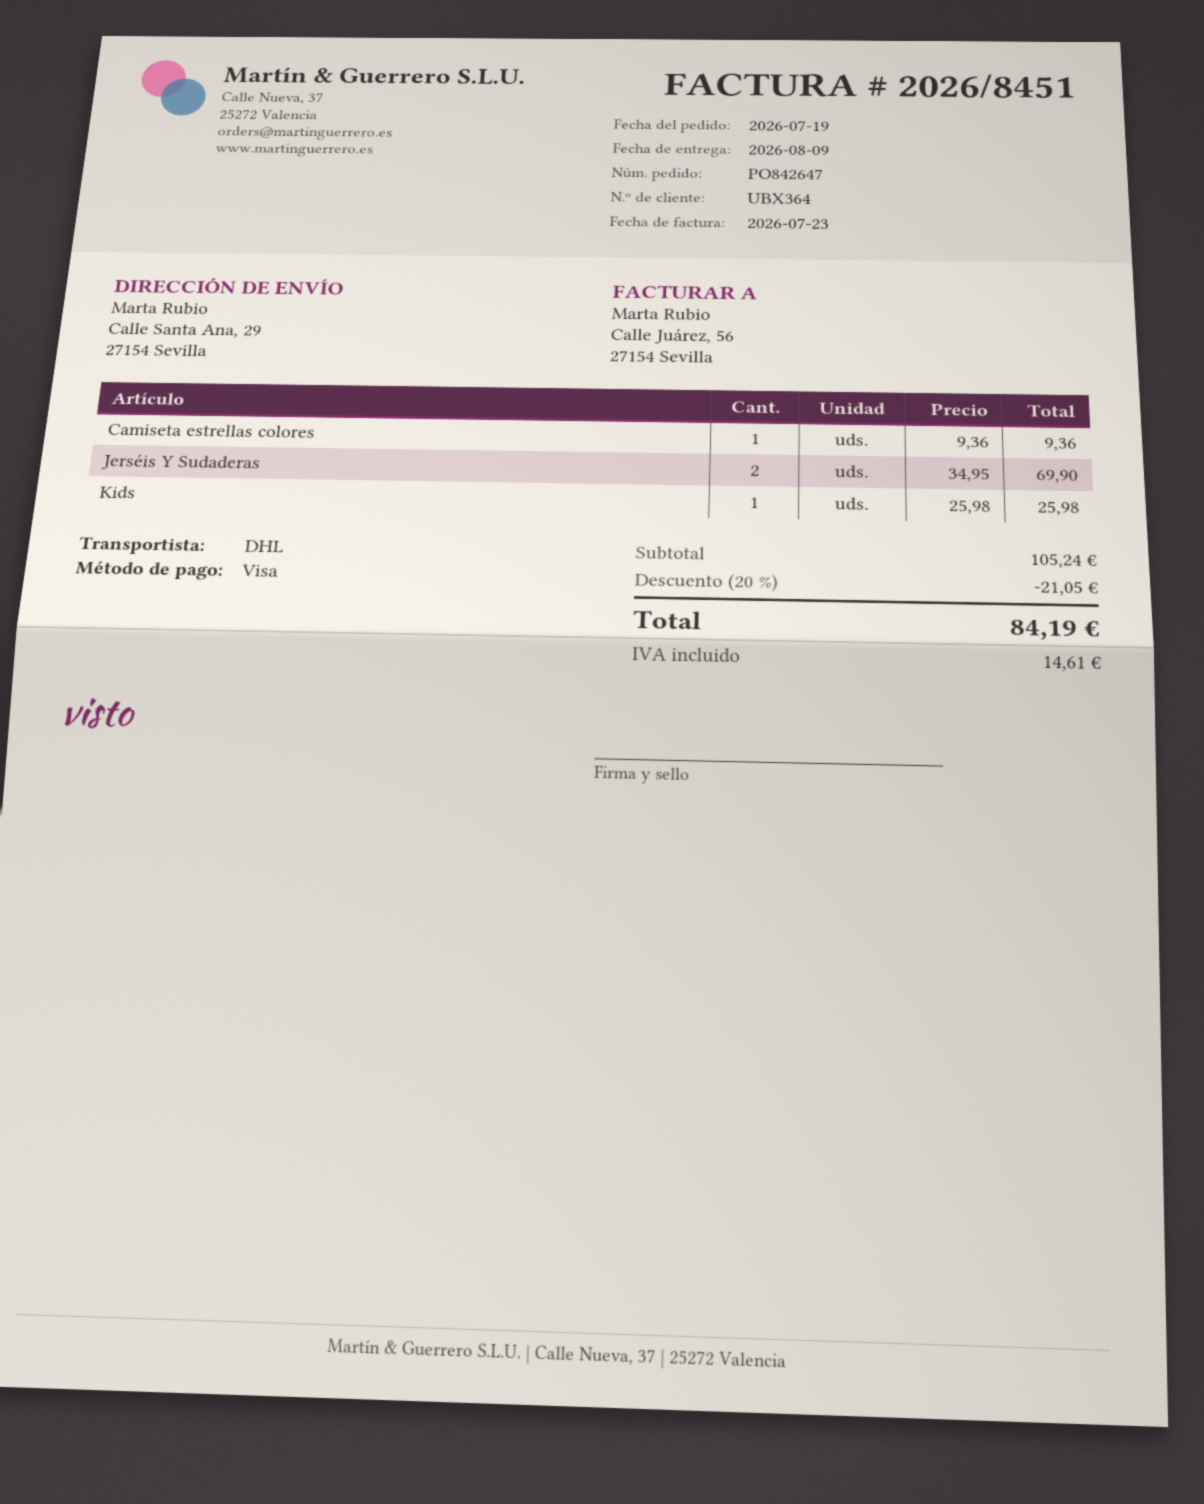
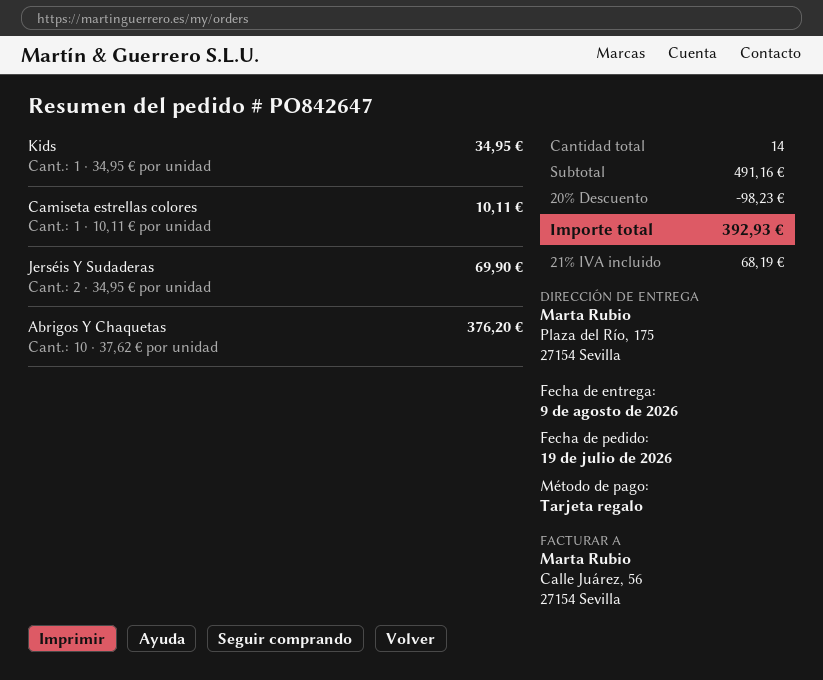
payment method: Visa -> gift card
ship to: Calle Santa Ana, 29, 27154 Sevilla -> Plaza del Río, 175, 27154 Sevilla
Camiseta estrellas colores: 1 x 9.36 = 9.36 -> 1 x 10.11 = 10.11
Kids: 1 x 25.98 = 25.98 -> 1 x 34.95 = 34.95
Abrigos Y Chaquetas: none -> 10 x 37.62 = 376.20
subtotal: 105.24 -> 491.16
discount: 20% = 21.05 -> 20% = 98.23
tax: 14.61 -> 68.19
total: 84.19 -> 392.93

